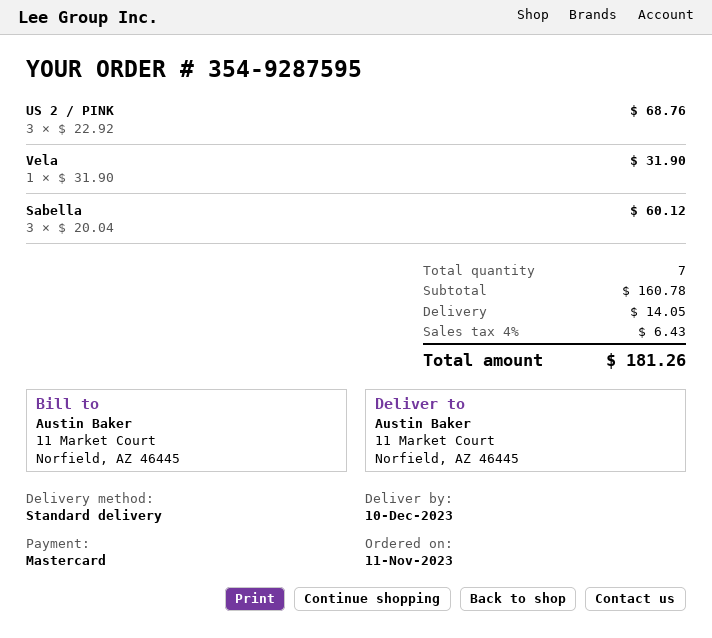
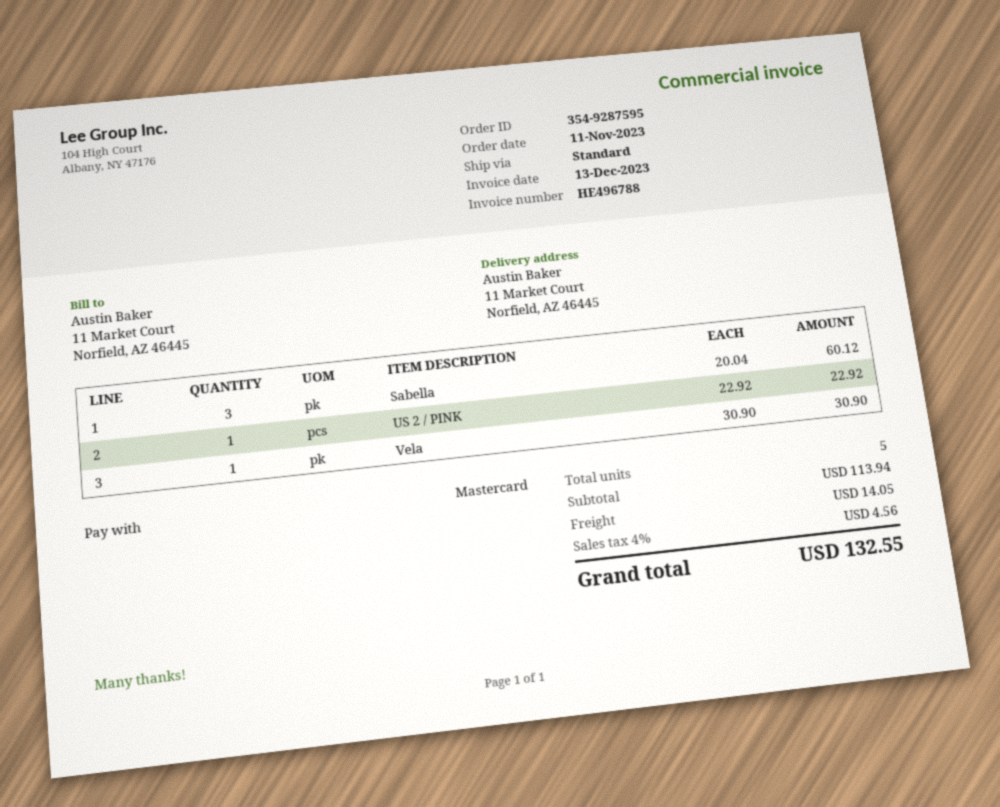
US 2 / PINK: 3 x 22.92 = 68.76 -> 1 x 22.92 = 22.92
Vela: 1 x 31.90 = 31.90 -> 1 x 30.90 = 30.90
total quantity: 7 -> 5
subtotal: 160.78 -> 113.94
tax: 4% = 6.43 -> 4% = 4.56
total: 181.26 -> 132.55

